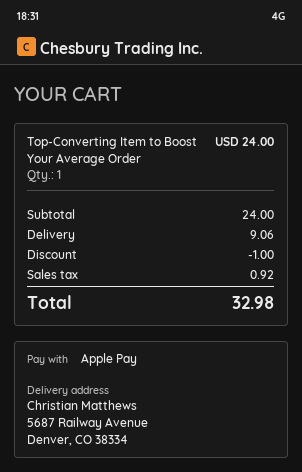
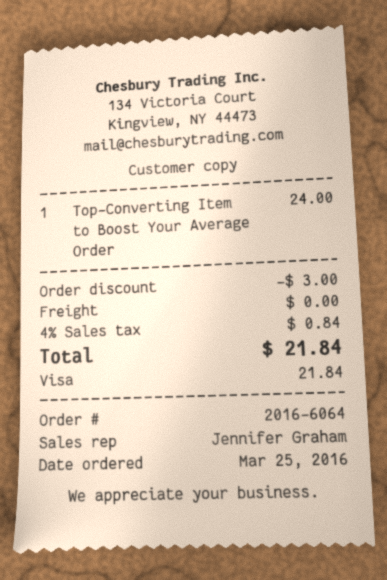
payment method: Apple Pay -> Visa
discount: 1.00 -> 3.00
shipping: 9.06 -> 0.00
tax: 0.92 -> 0.84
total: 32.98 -> 21.84

